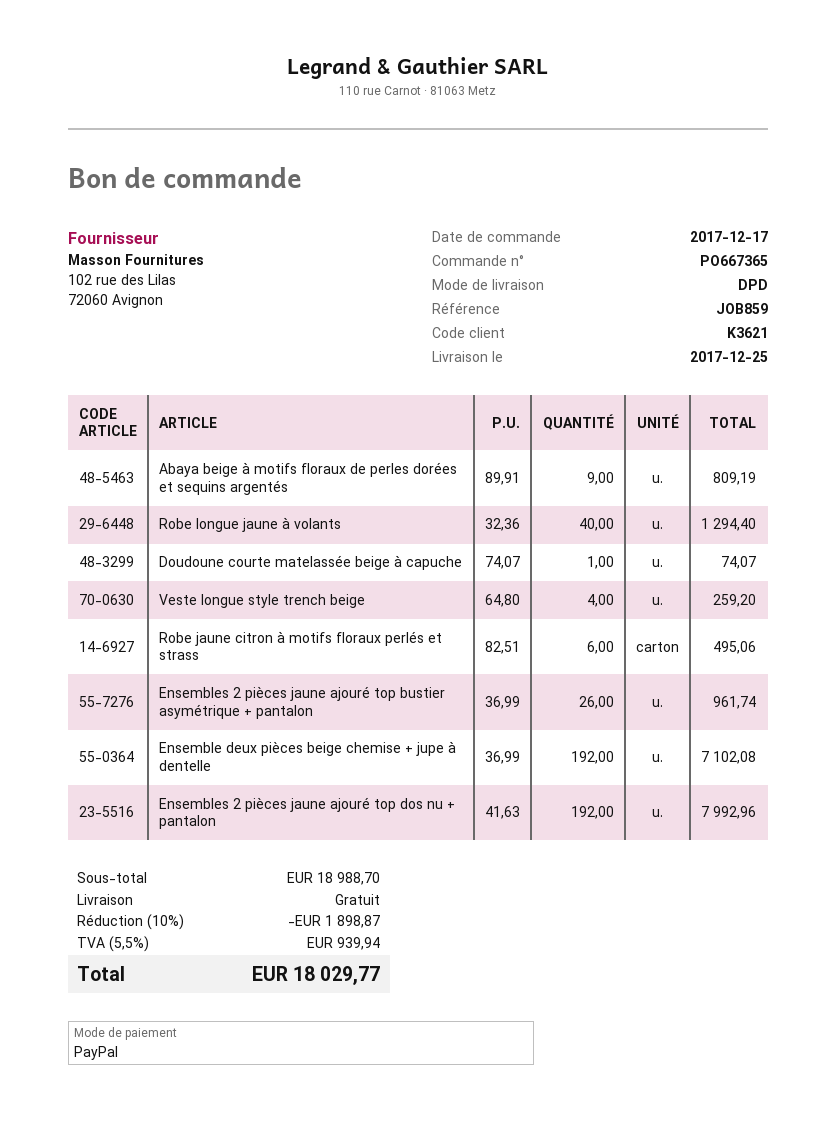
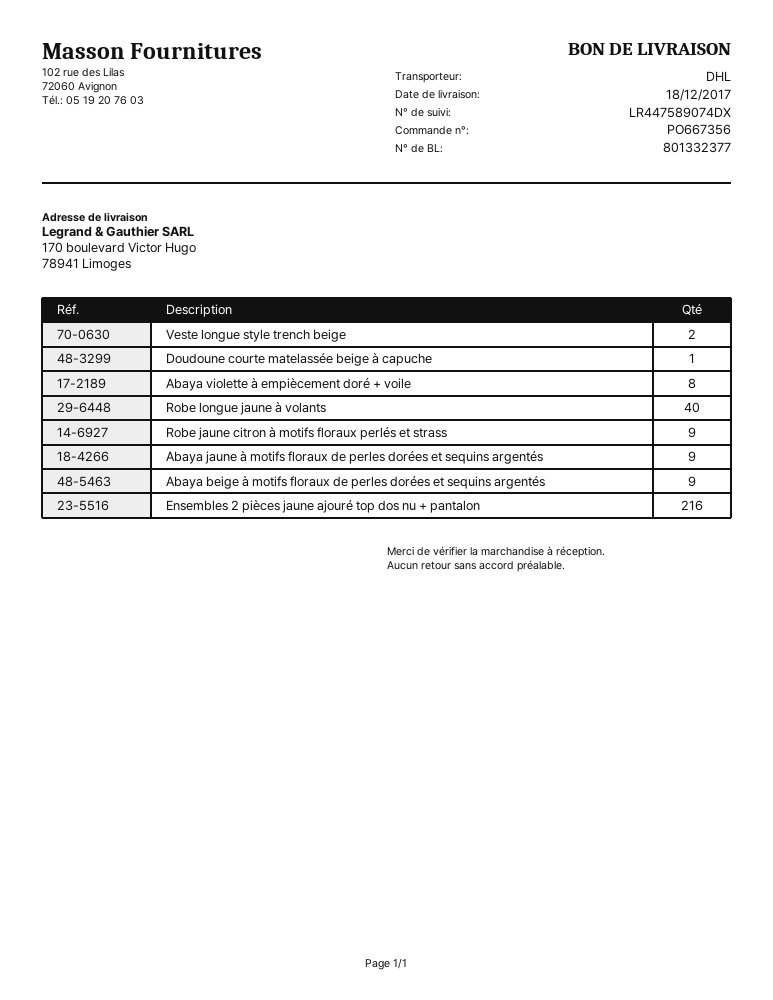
order number: PO667365 -> PO667356
delivery date: 2017-12-25 -> 2017-12-18
shipping method: DPD -> DHL
Veste longue style trench beige: 4 -> 2
Robe jaune citron à motifs floraux perlés et strass: 6 -> 9
Ensembles 2 pièces jaune ajouré top bustier asymétrique + pantalon: 26 -> none
Ensemble deux pièces beige chemise + jupe à dentelle: 192 -> none
Ensembles 2 pièces jaune ajouré top dos nu + pantalon: 192 -> 216
Abaya violette à empiècement doré + voile: none -> 8
Abaya jaune à motifs floraux de perles dorées et sequins argentés: none -> 9

